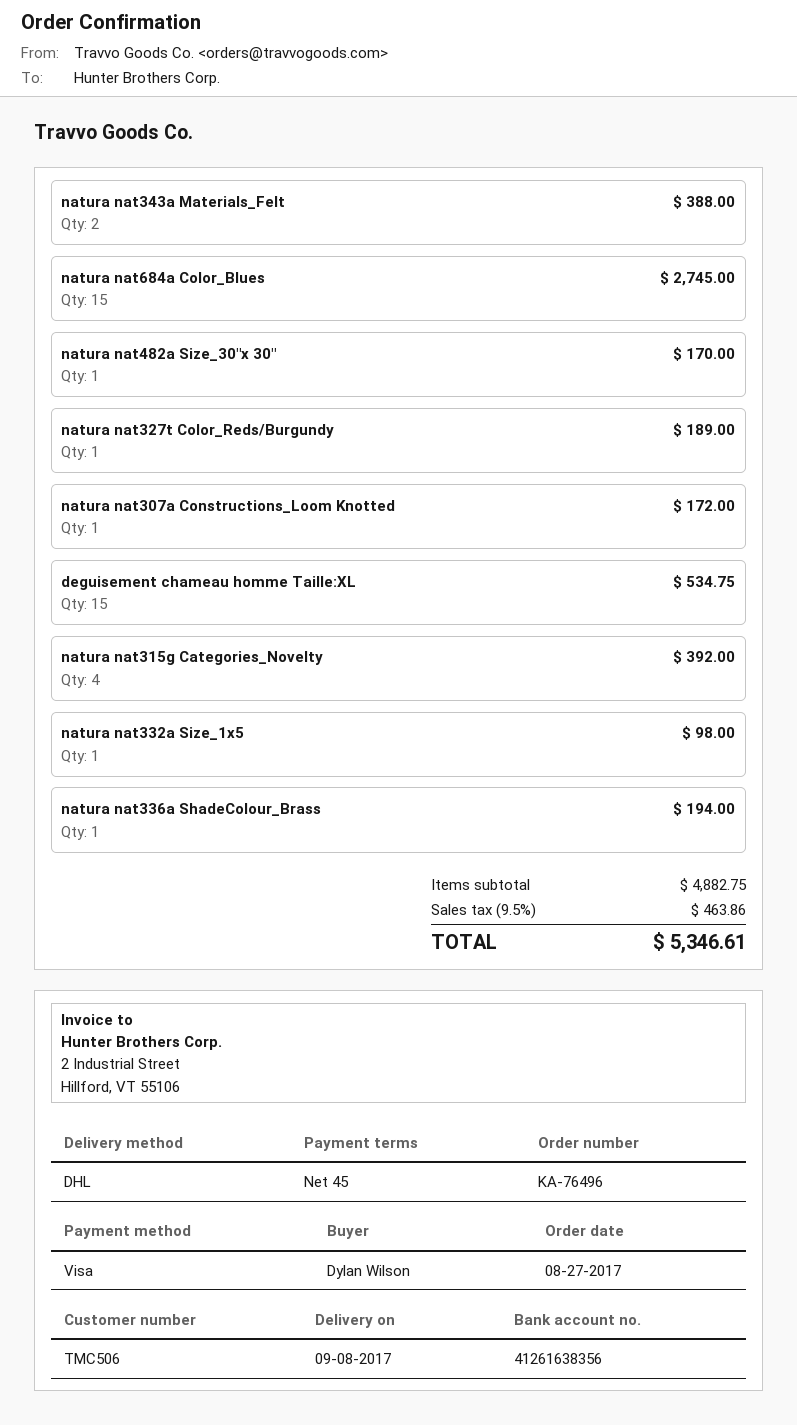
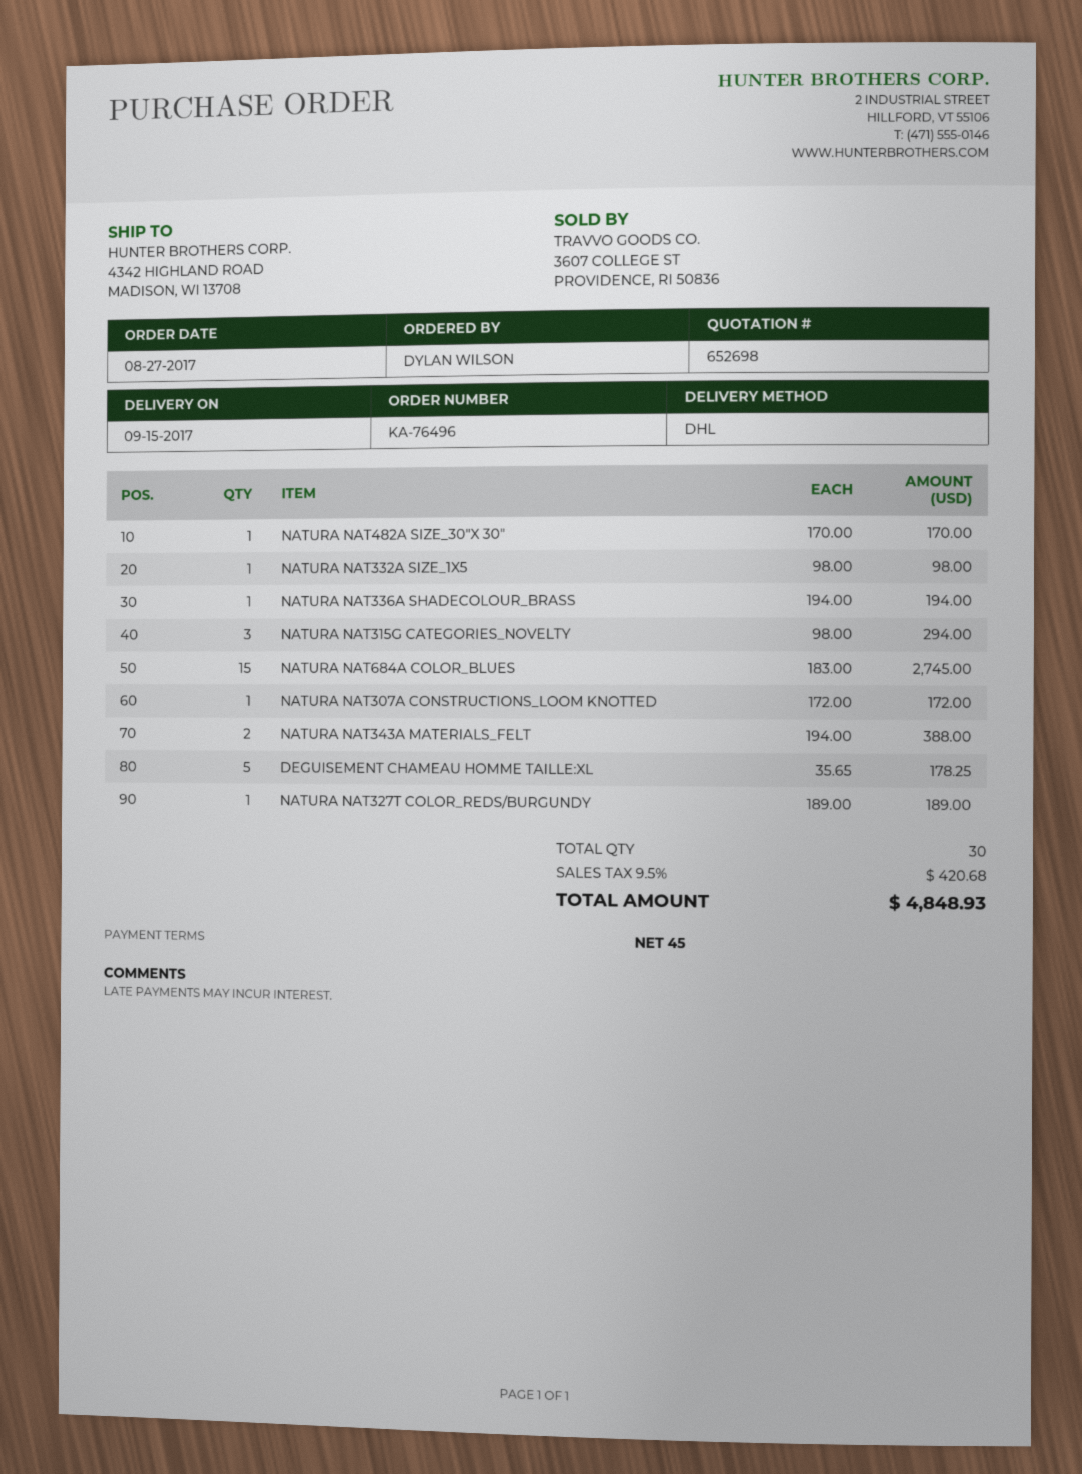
delivery date: 2017-09-08 -> 2017-09-15
deguisement chameau homme Taille:XL: 15 for 534.75 -> 5 for 178.25
natura nat315g Categories_Novelty: 4 for 392.00 -> 3 for 294.00
tax: 9.5% = 463.86 -> 9.5% = 420.68
total: 5346.61 -> 4848.93

